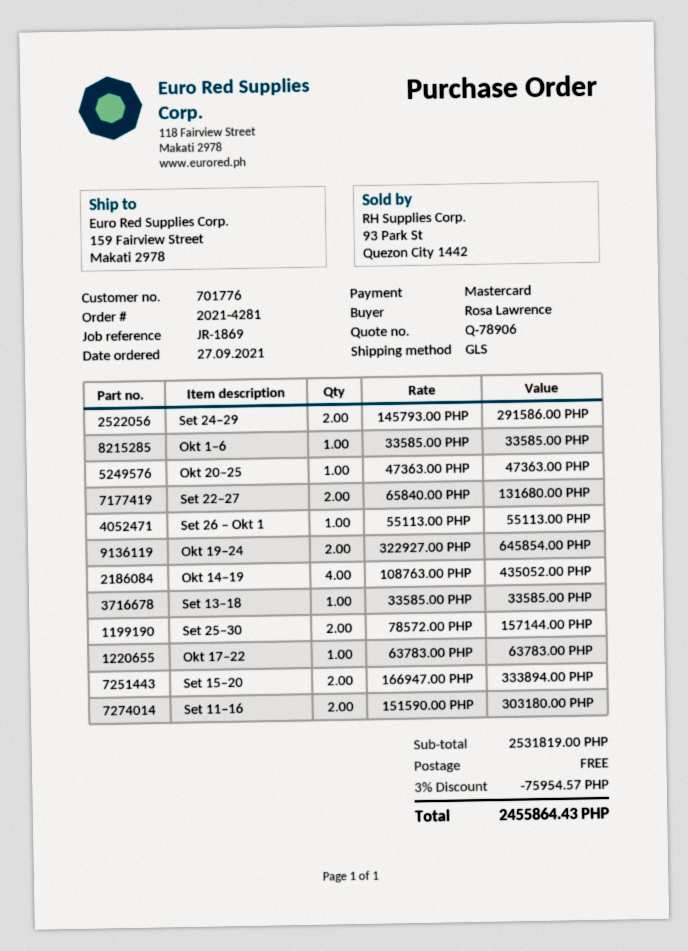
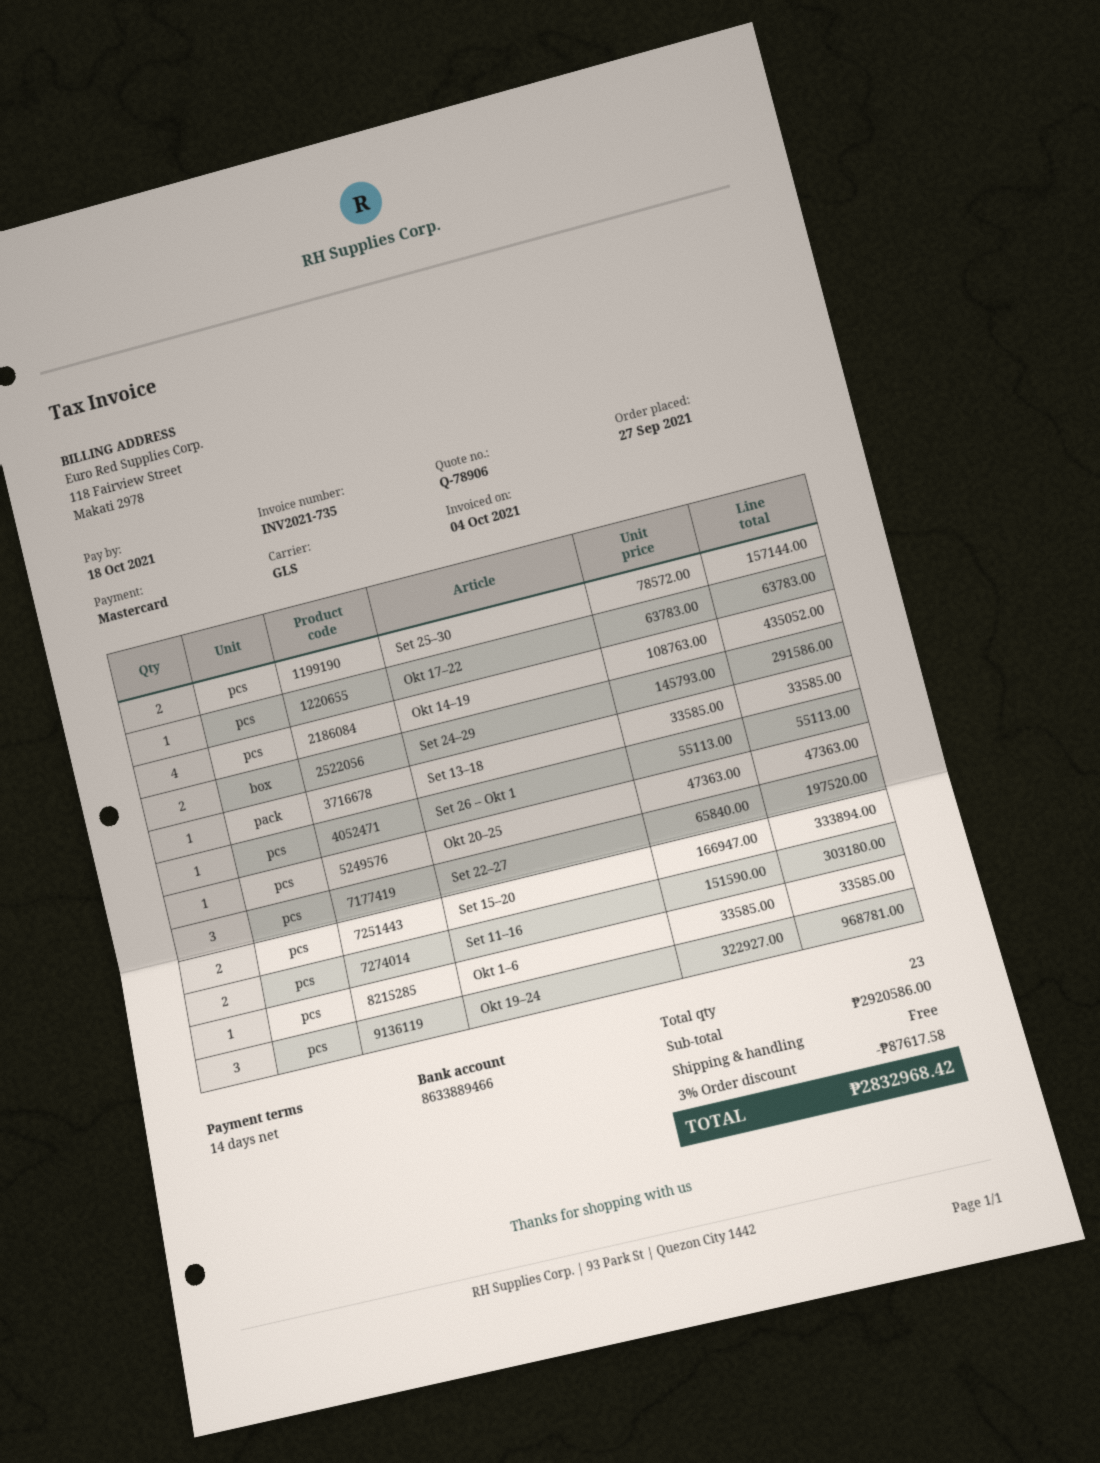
Set 22–27: 2 x 65840.00 = 131680.00 -> 3 x 65840.00 = 197520.00
Okt 19–24: 2 x 322927.00 = 645854.00 -> 3 x 322927.00 = 968781.00
subtotal: 2531819.00 -> 2920586.00
discount: 3% = 75954.57 -> 3% = 87617.58
total: 2455864.43 -> 2832968.42

